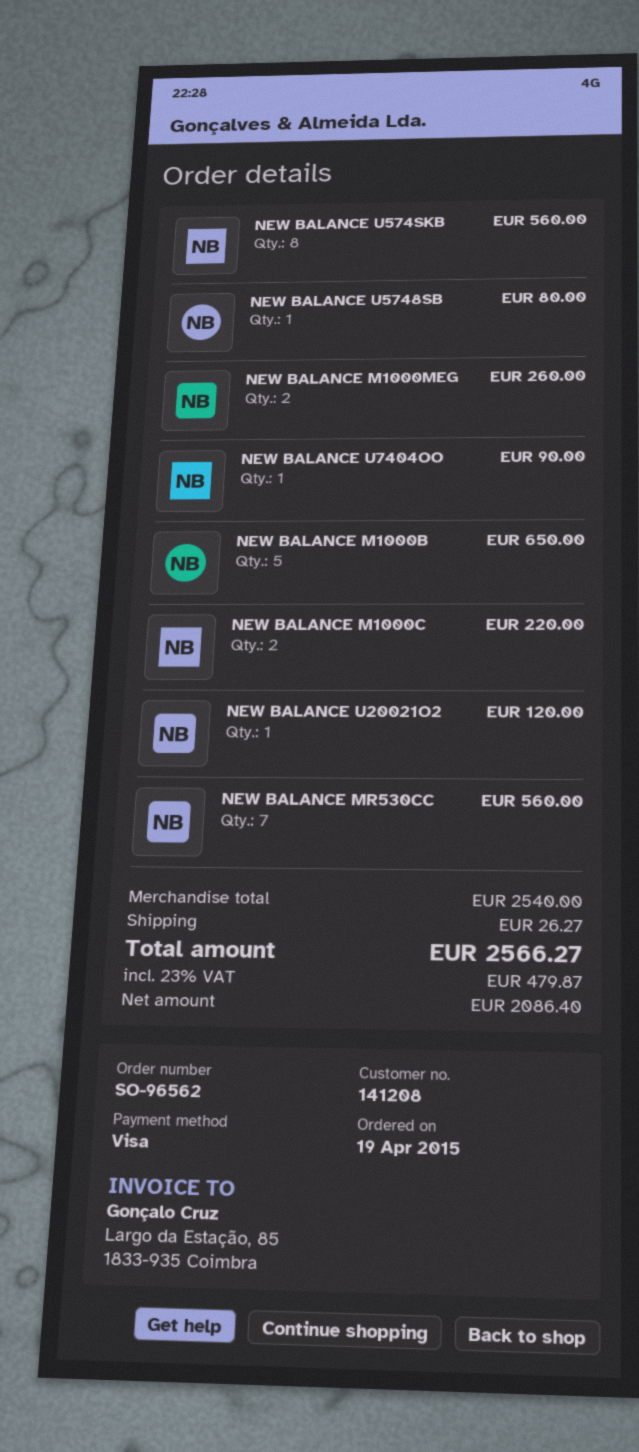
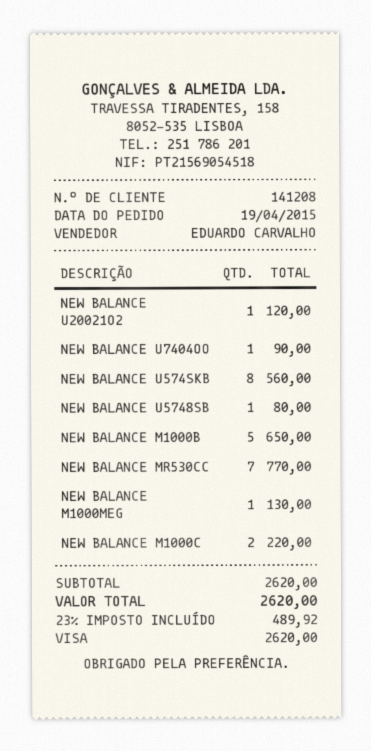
NEW BALANCE M1000MEG: 2 for 260.00 -> 1 for 130.00
NEW BALANCE MR530CC: 7 for 560.00 -> 7 for 770.00
subtotal: 2540.00 -> 2620.00
shipping: 26.27 -> none
tax: 23% = 479.87 -> 23% = 489.92
total: 2566.27 -> 2620.00

